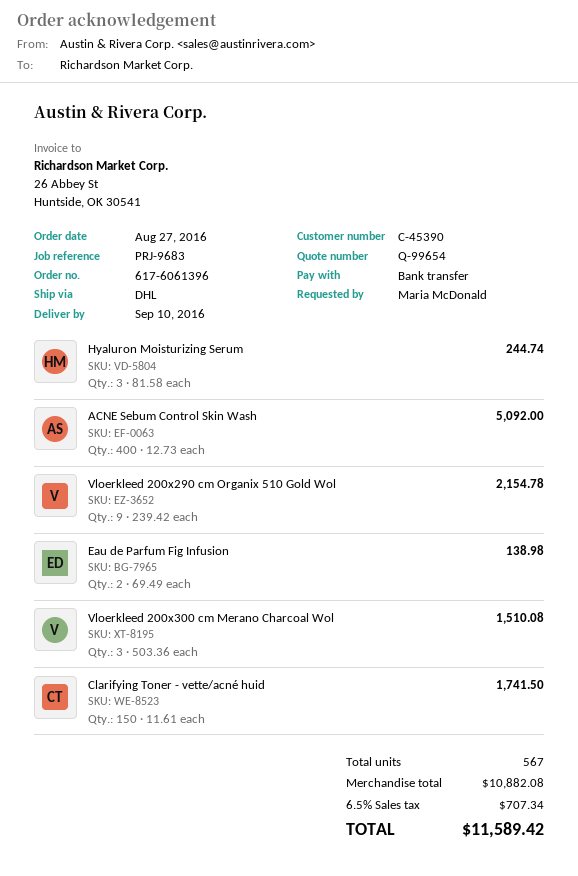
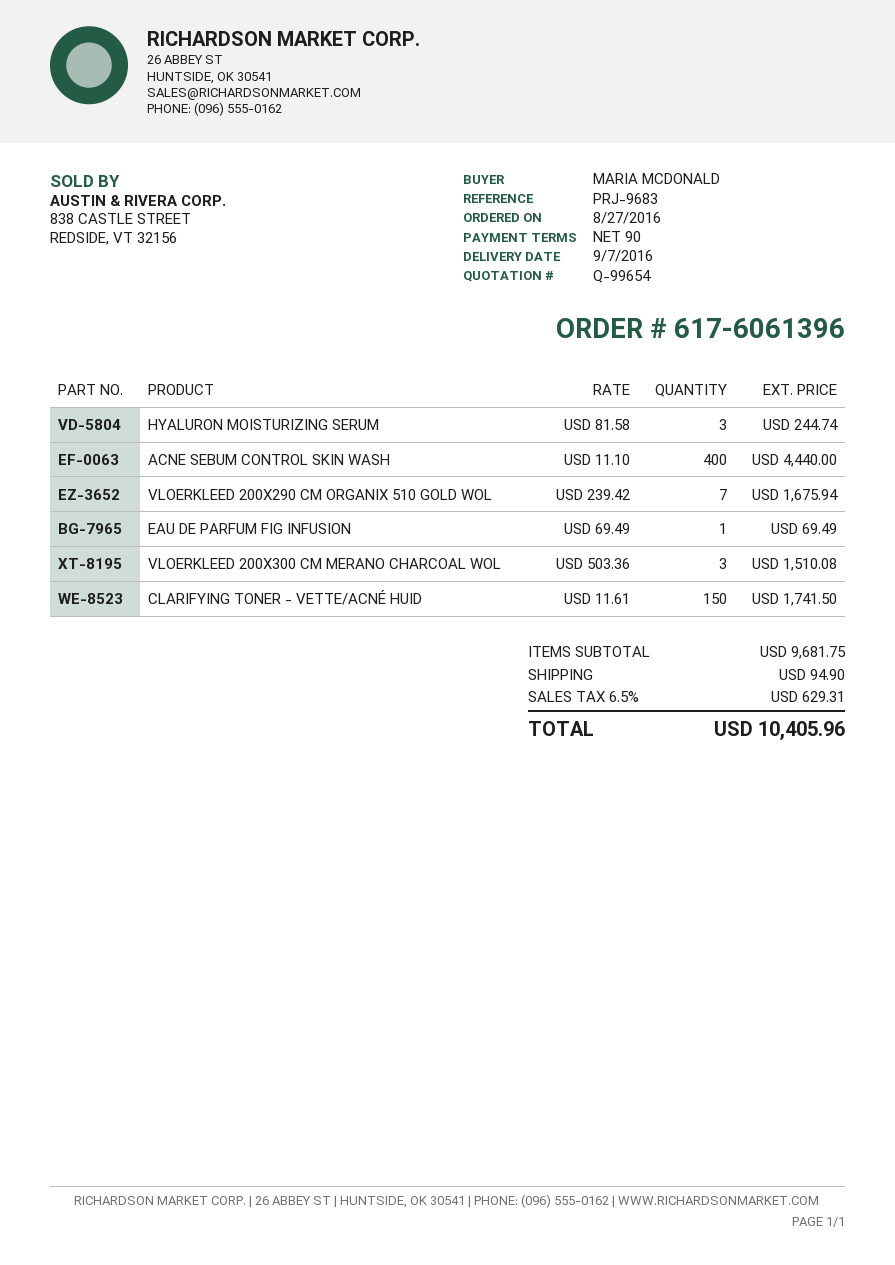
delivery date: 2016-09-10 -> 2016-09-07
ACNE Sebum Control Skin Wash: 400 x 12.73 = 5092.00 -> 400 x 11.10 = 4440.00
Vloerkleed 200x290 cm Organix 510 Gold Wol: 9 x 239.42 = 2154.78 -> 7 x 239.42 = 1675.94
Eau de Parfum Fig Infusion: 2 x 69.49 = 138.98 -> 1 x 69.49 = 69.49
subtotal: 10882.08 -> 9681.75
shipping: none -> 94.90
tax: 6.5% = 707.34 -> 6.5% = 629.31
total: 11589.42 -> 10405.96

